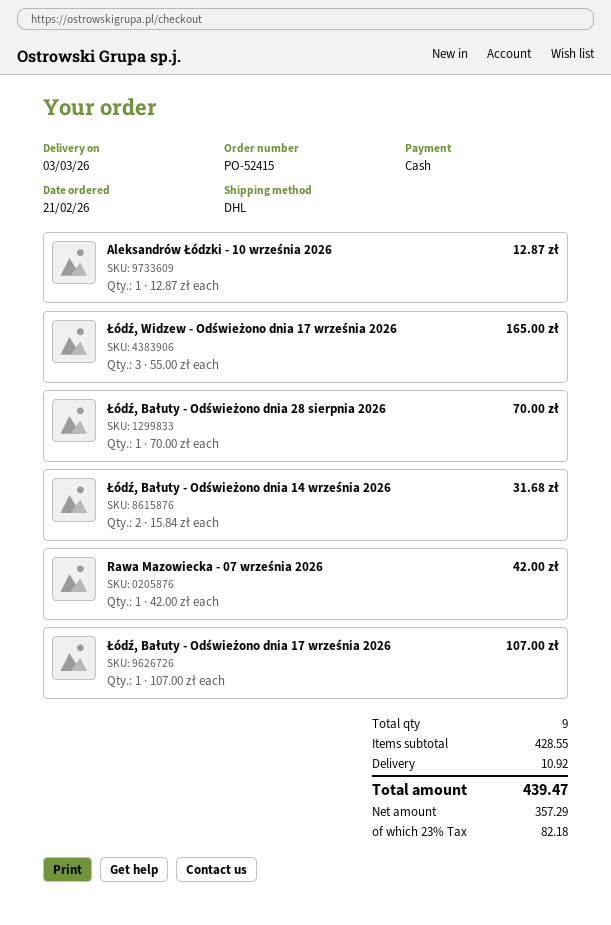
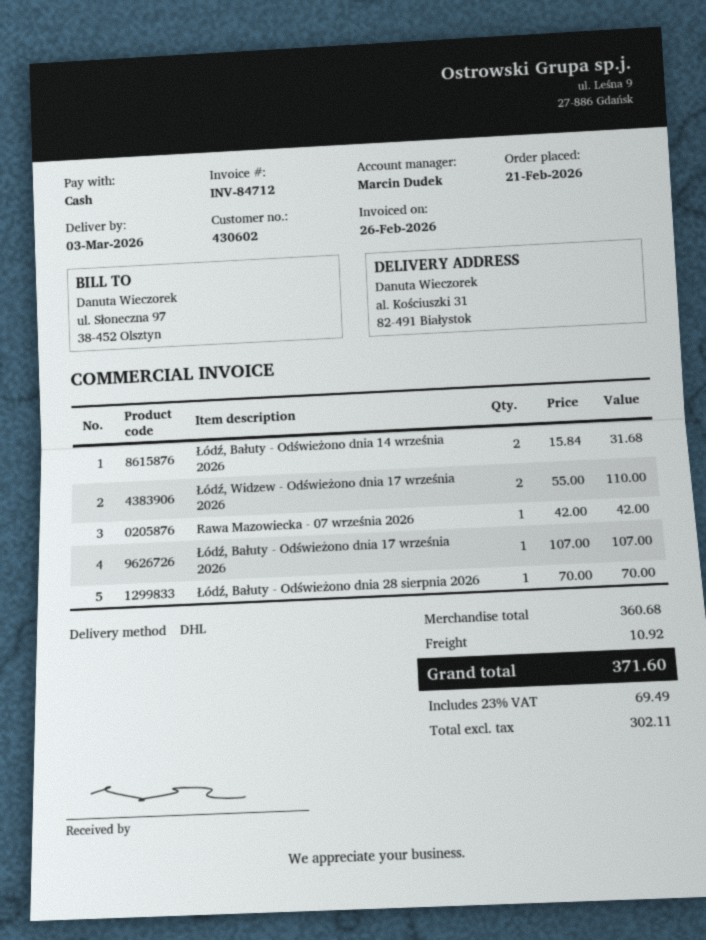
Aleksandrów Łódzki - 10 września 2026: 1 x 12.87 = 12.87 -> none
Łódź, Widzew - Odświeżono dnia 17 września 2026: 3 x 55.00 = 165.00 -> 2 x 55.00 = 110.00
subtotal: 428.55 -> 360.68
net: 357.29 -> 302.11
tax: 23% = 82.18 -> 23% = 69.49
total: 439.47 -> 371.60

